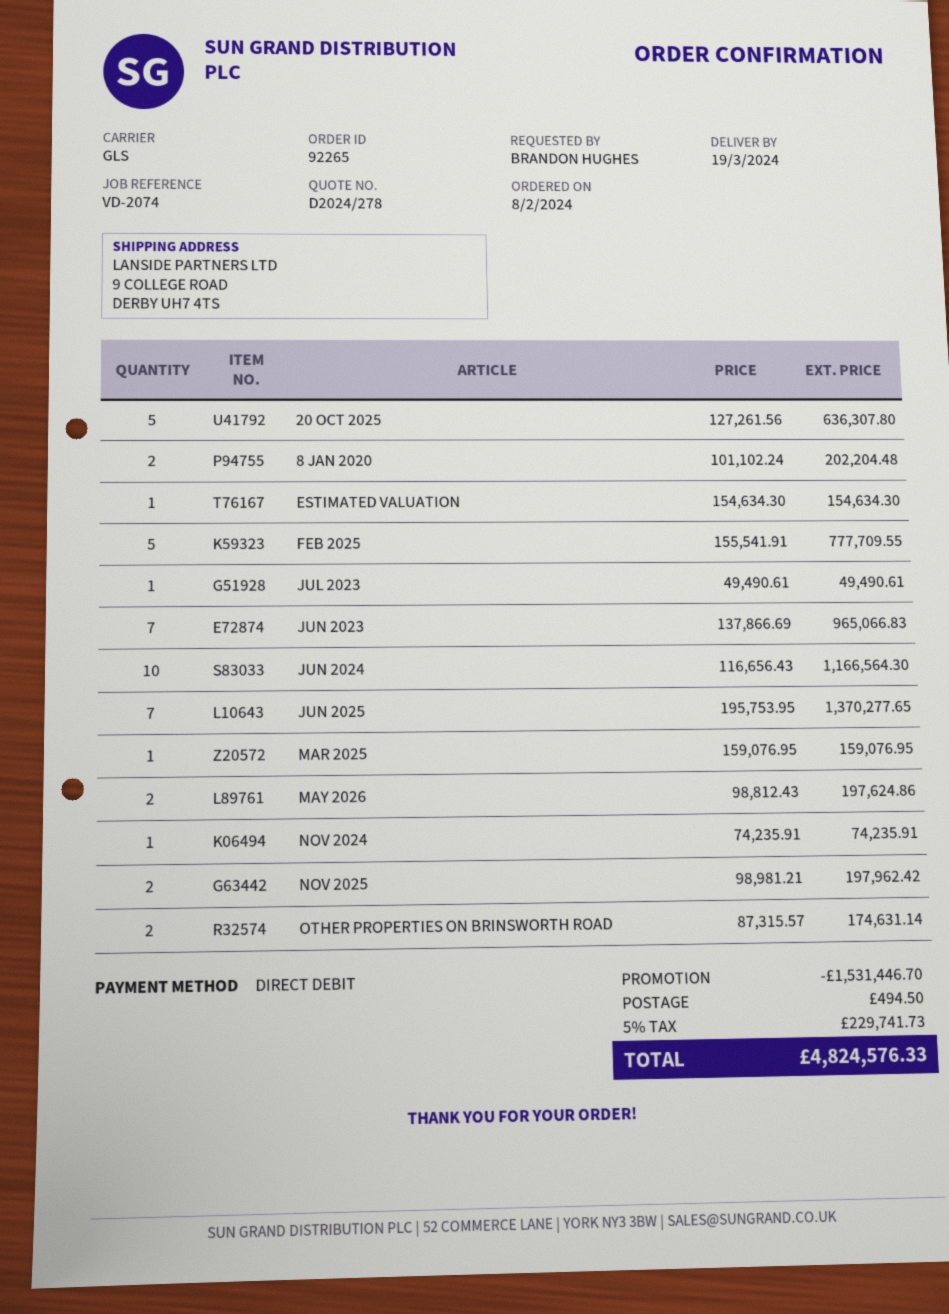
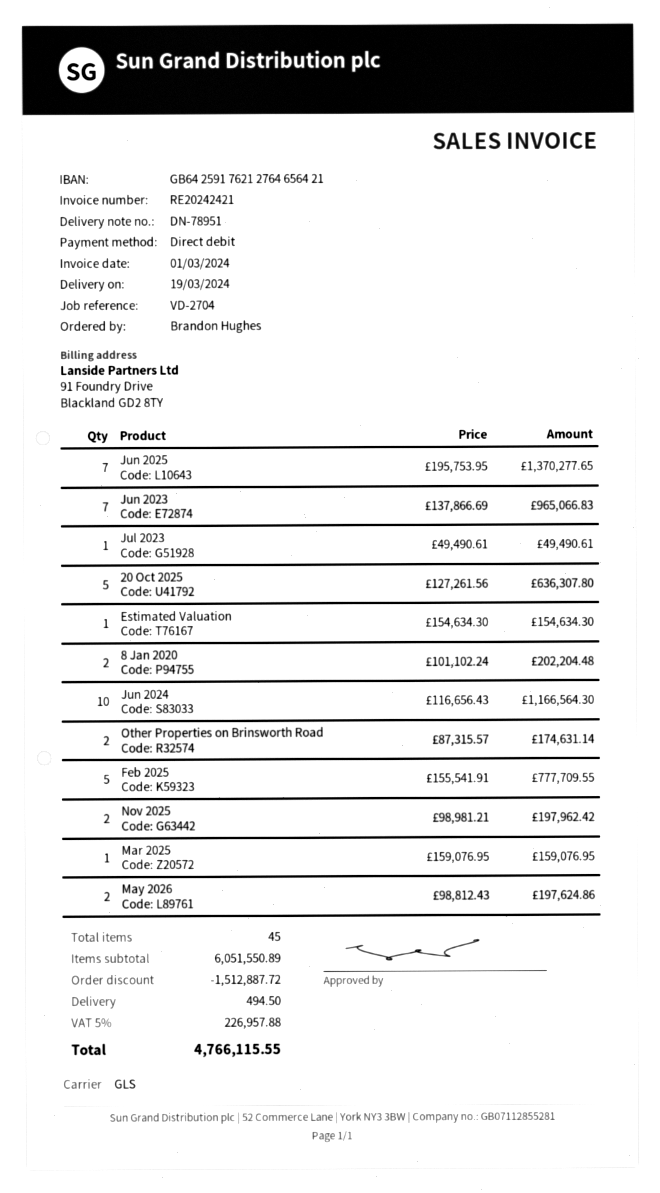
reference: VD-2074 -> VD-2704
NOV 2024: 1 x 74235.91 = 74235.91 -> none
discount: 1531446.70 -> 1512887.72
tax: 5% = 229741.73 -> 5% = 226957.88
total: 4824576.33 -> 4766115.55

